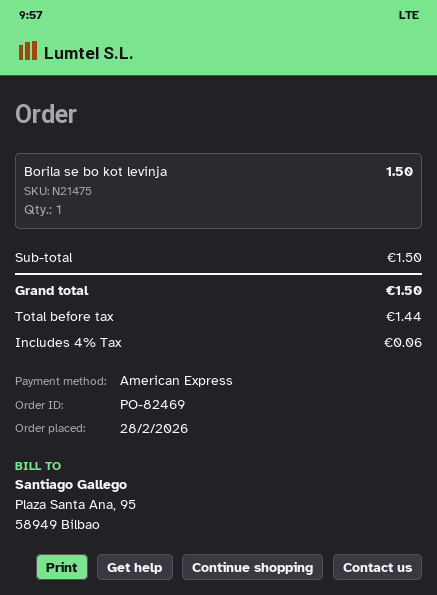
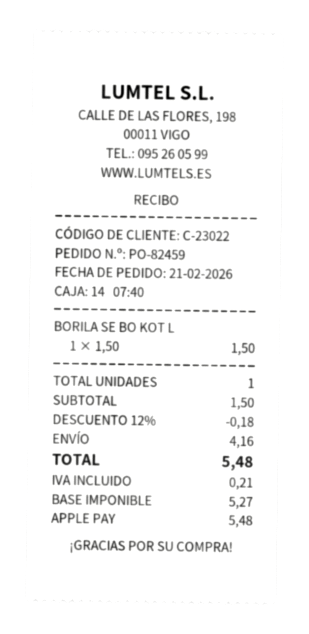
order number: PO-82469 -> PO-82459
order date: 2026-02-28 -> 2026-02-21
payment method: American Express -> Apple Pay
discount: none -> 12% = 0.18
shipping: none -> 4.16
net: 1.44 -> 5.27
tax: 0.06 -> 0.21
total: 1.50 -> 5.48

